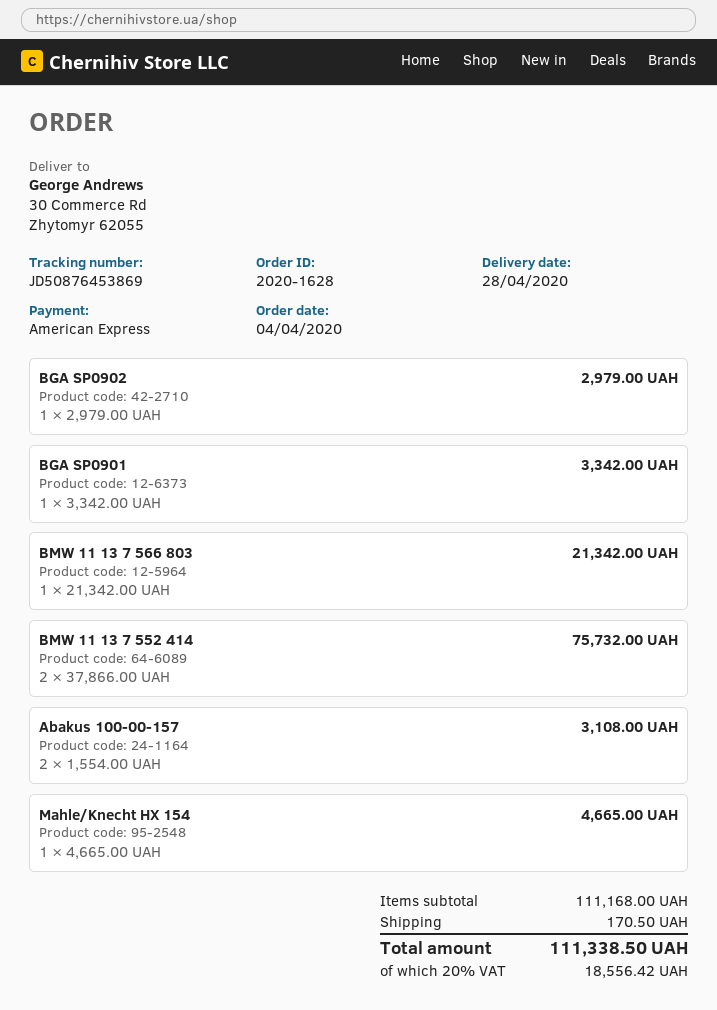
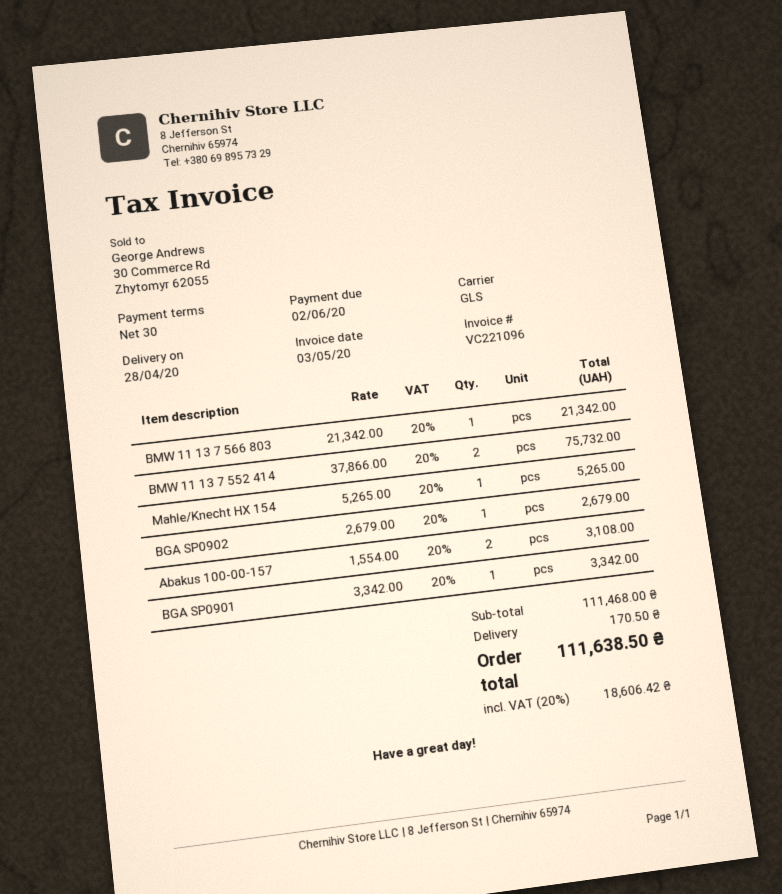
BGA SP0902: 1 x 2979.00 = 2979.00 -> 1 x 2679.00 = 2679.00
Mahle/Knecht HX 154: 1 x 4665.00 = 4665.00 -> 1 x 5265.00 = 5265.00
subtotal: 111168.00 -> 111468.00
tax: 20% = 18556.42 -> 20% = 18606.42
total: 111338.50 -> 111638.50

